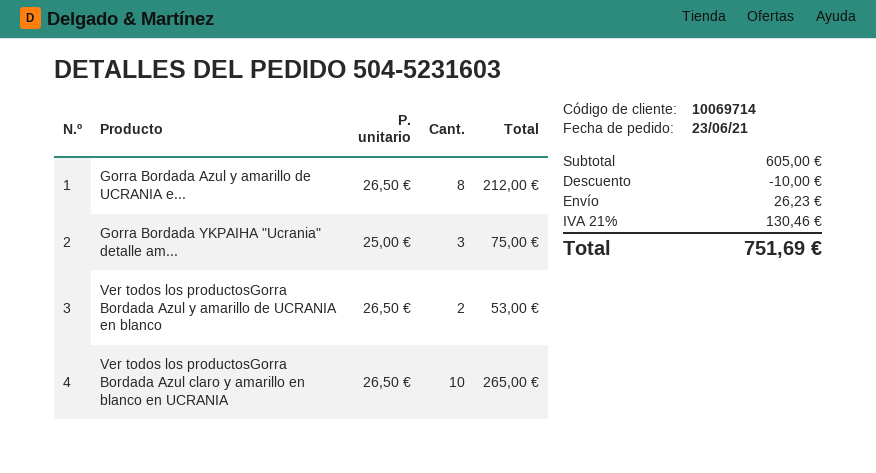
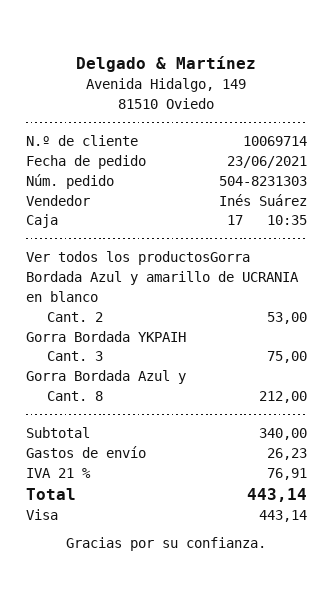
order number: 504-5231603 -> 504-8231303
Ver todos los productosGorra Bordada Azul claro y amarillo en blanco en UCRANIA: 10 for 265.00 -> none
subtotal: 605.00 -> 340.00
discount: 10.00 -> none
tax: 21% = 130.46 -> 21% = 76.91
total: 751.69 -> 443.14

